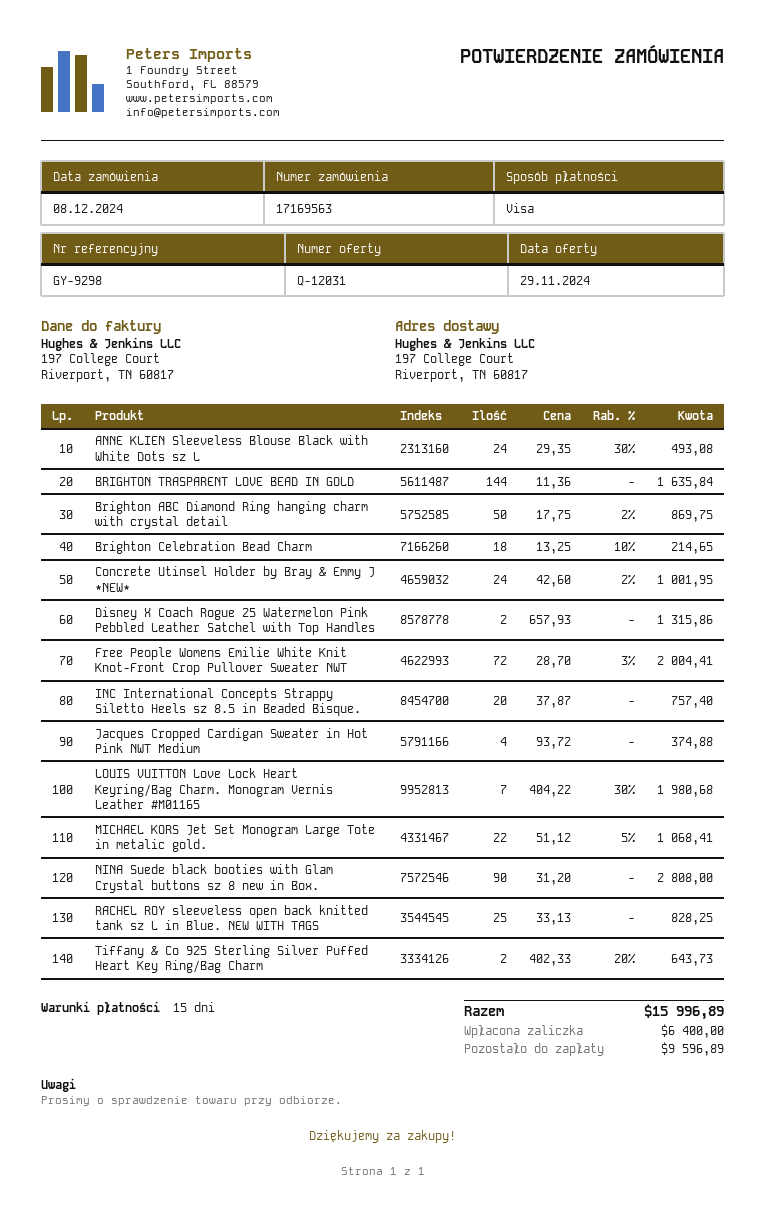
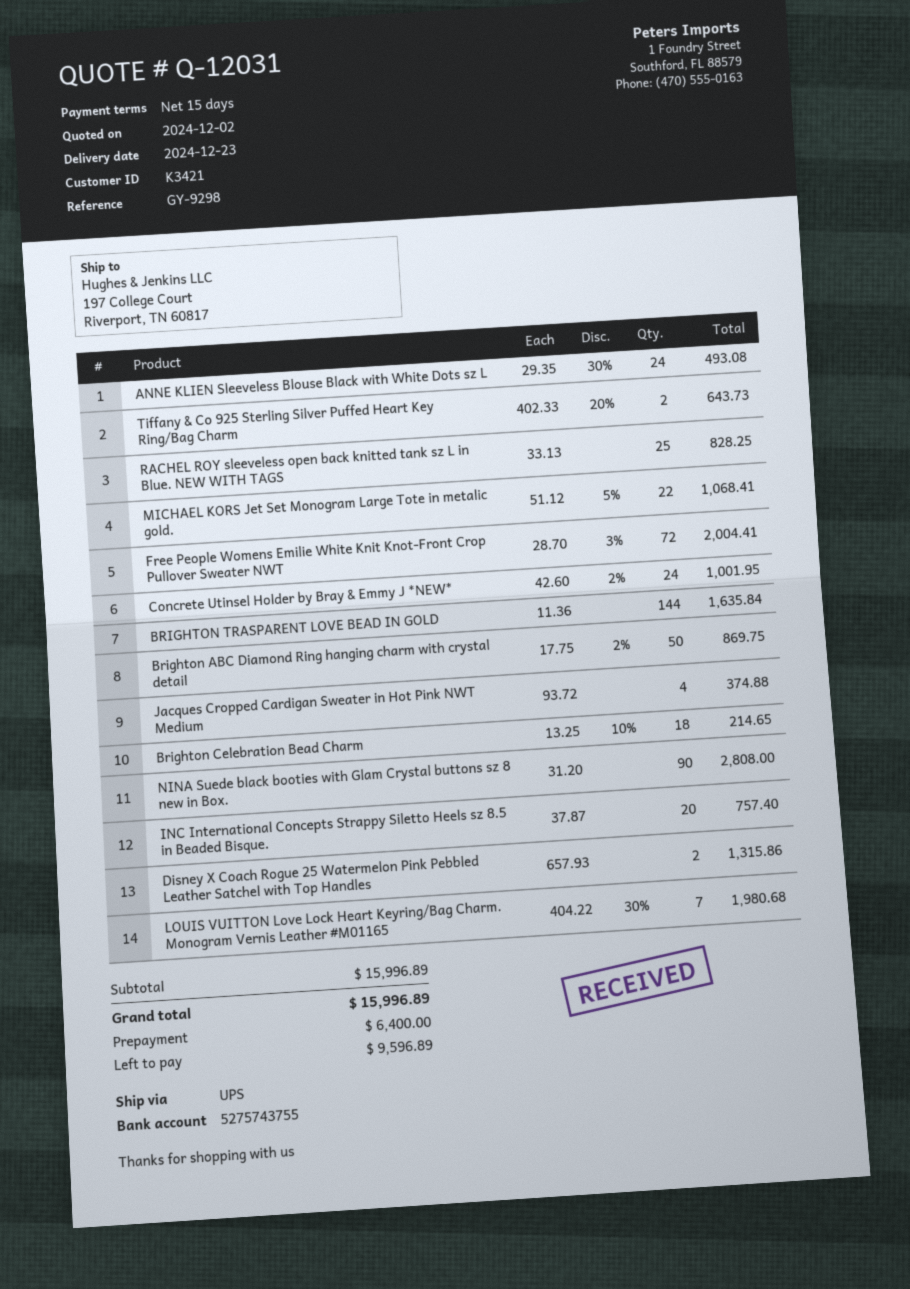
quote date: 2024-11-29 -> 2024-12-02

